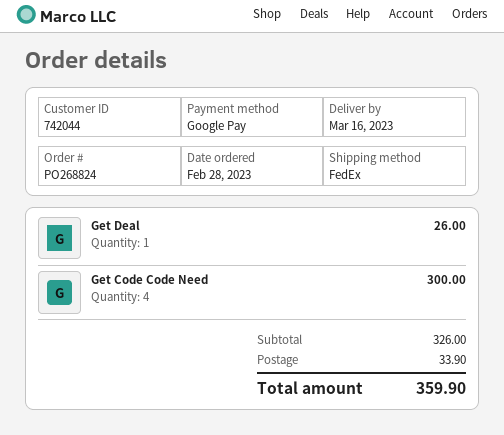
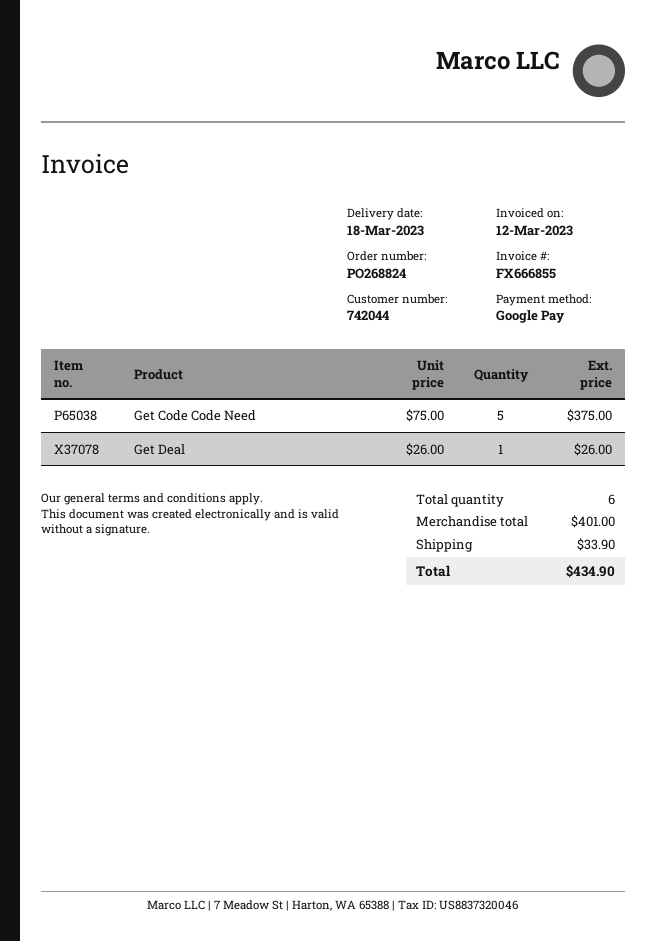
delivery date: 2023-03-16 -> 2023-03-18
Get Code Code Need: 4 for 300.00 -> 5 for 375.00
subtotal: 326.00 -> 401.00
total: 359.90 -> 434.90

